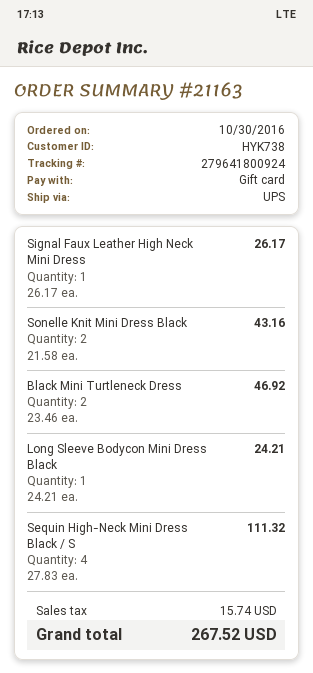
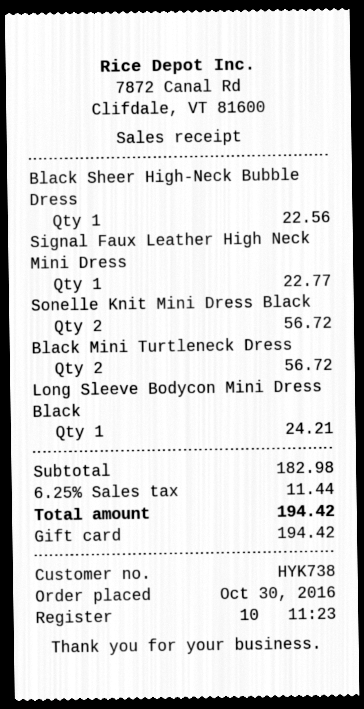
Signal Faux Leather High Neck Mini Dress: 1 for 26.17 -> 1 for 22.77
Sonelle Knit Mini Dress Black: 2 for 43.16 -> 2 for 56.72
Black Mini Turtleneck Dress: 2 for 46.92 -> 2 for 56.72
Sequin High-Neck Mini Dress Black / S: 4 for 111.32 -> none
Black Sheer High-Neck Bubble Dress: none -> 1 for 22.56
tax: 15.74 -> 11.44
total: 267.52 -> 194.42

